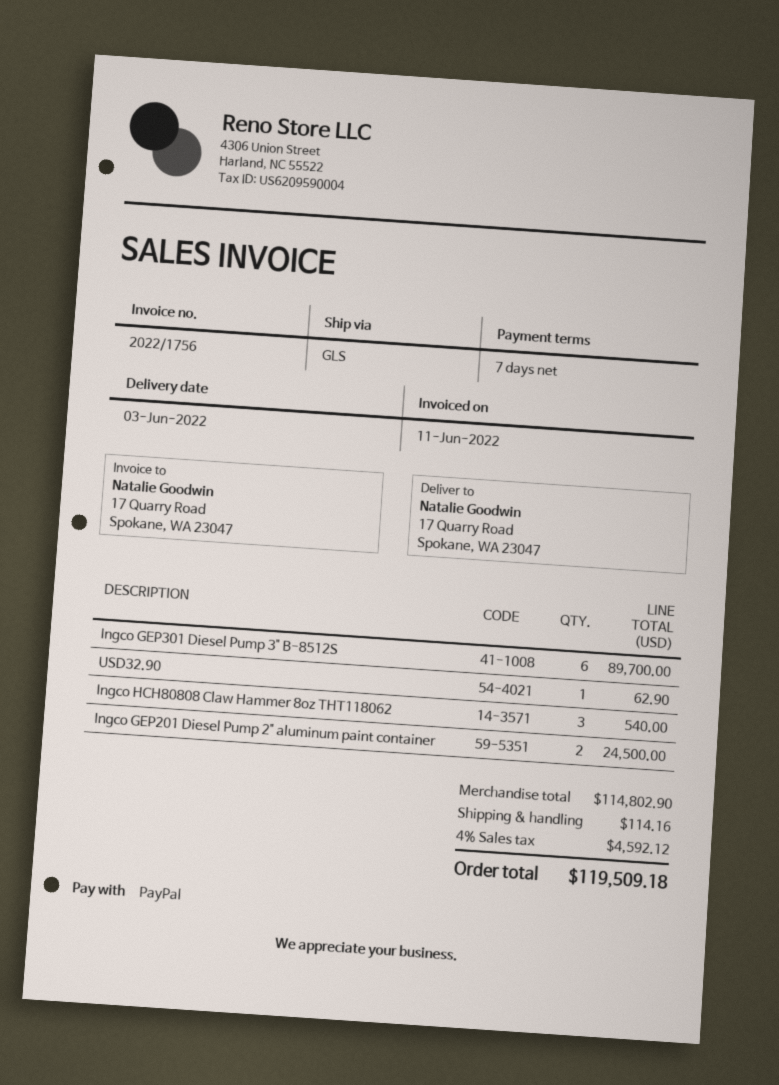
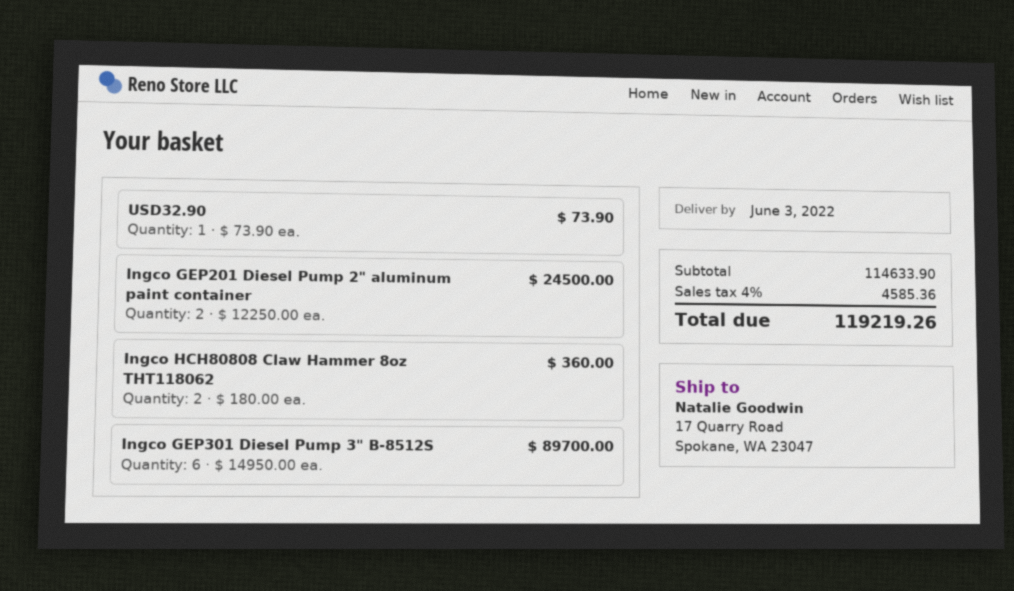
USD32.90: 1 for 62.90 -> 1 for 73.90
Ingco HCH80808 Claw Hammer 8oz THT118062: 3 for 540.00 -> 2 for 360.00
subtotal: 114802.90 -> 114633.90
shipping: 114.16 -> none
tax: 4% = 4592.12 -> 4% = 4585.36
total: 119509.18 -> 119219.26

